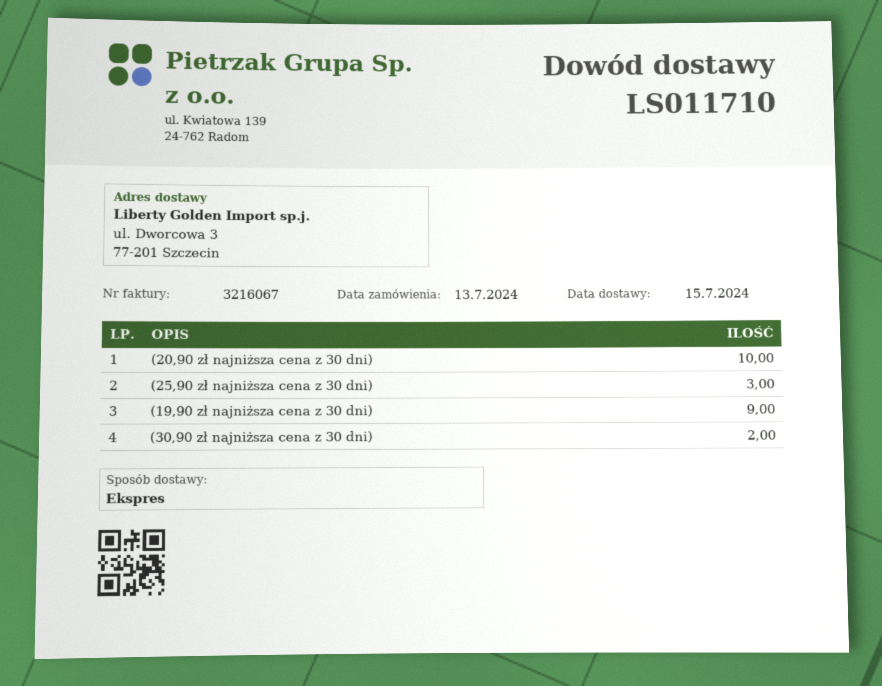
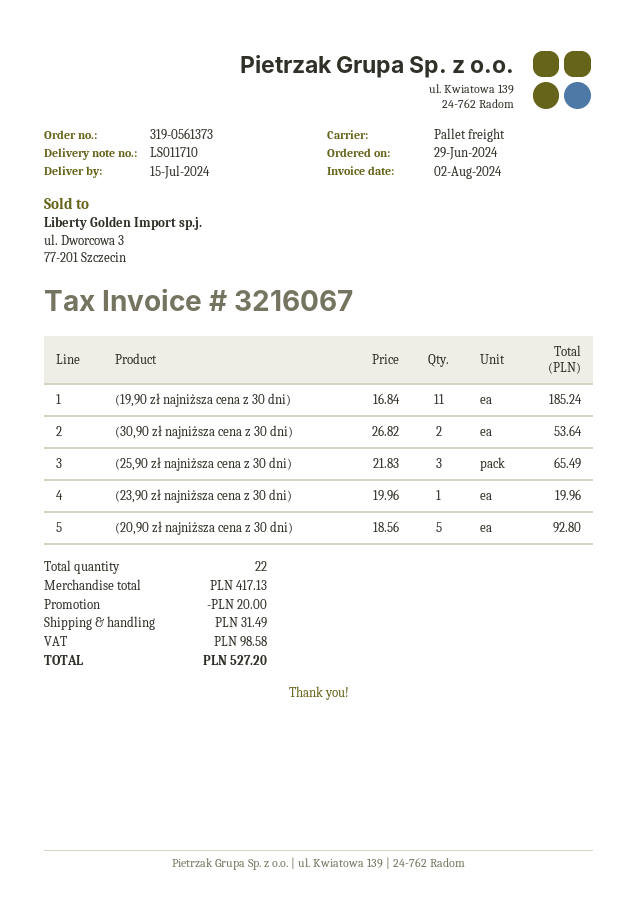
order date: 2024-07-13 -> 2024-06-29
shipping method: express -> pallet freight
(20,90 zł najniższa cena z 30 dni): 10 -> 5
(19,90 zł najniższa cena z 30 dni): 9 -> 11
(23,90 zł najniższa cena z 30 dni): none -> 1

